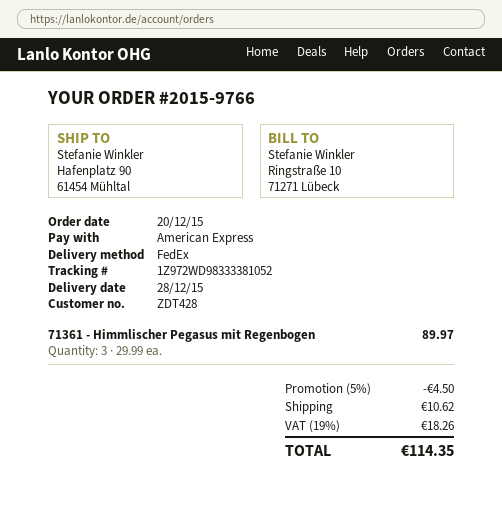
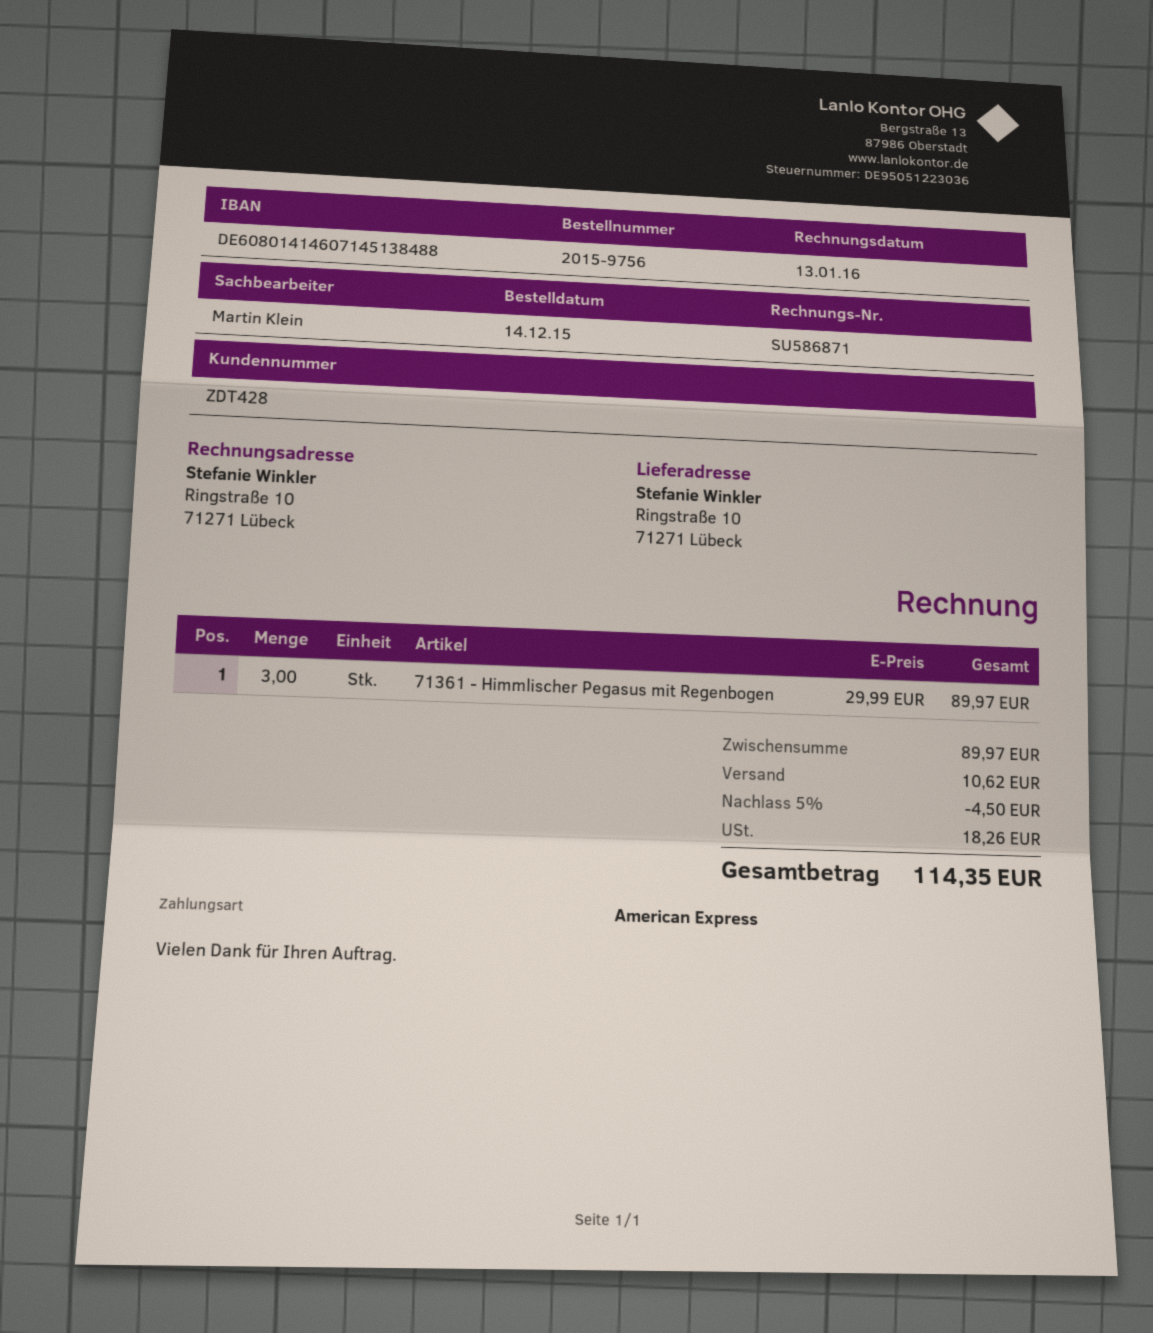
order number: 2015-9766 -> 2015-9756
order date: 2015-12-20 -> 2015-12-14
ship to: Hafenplatz 90, 61454 Mühltal -> Ringstraße 10, 71271 Lübeck

